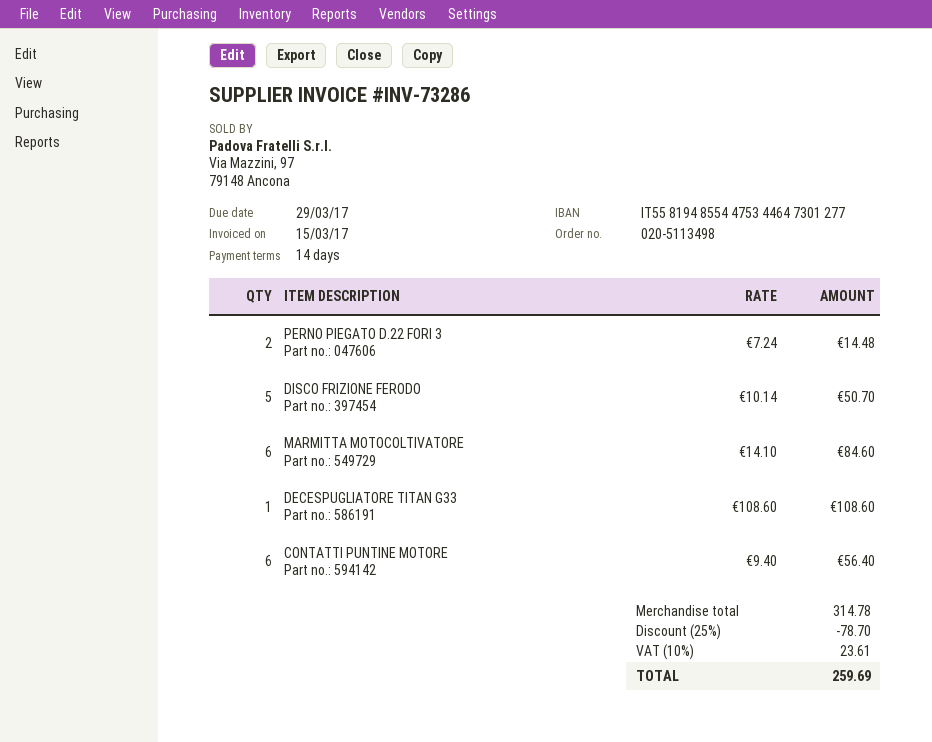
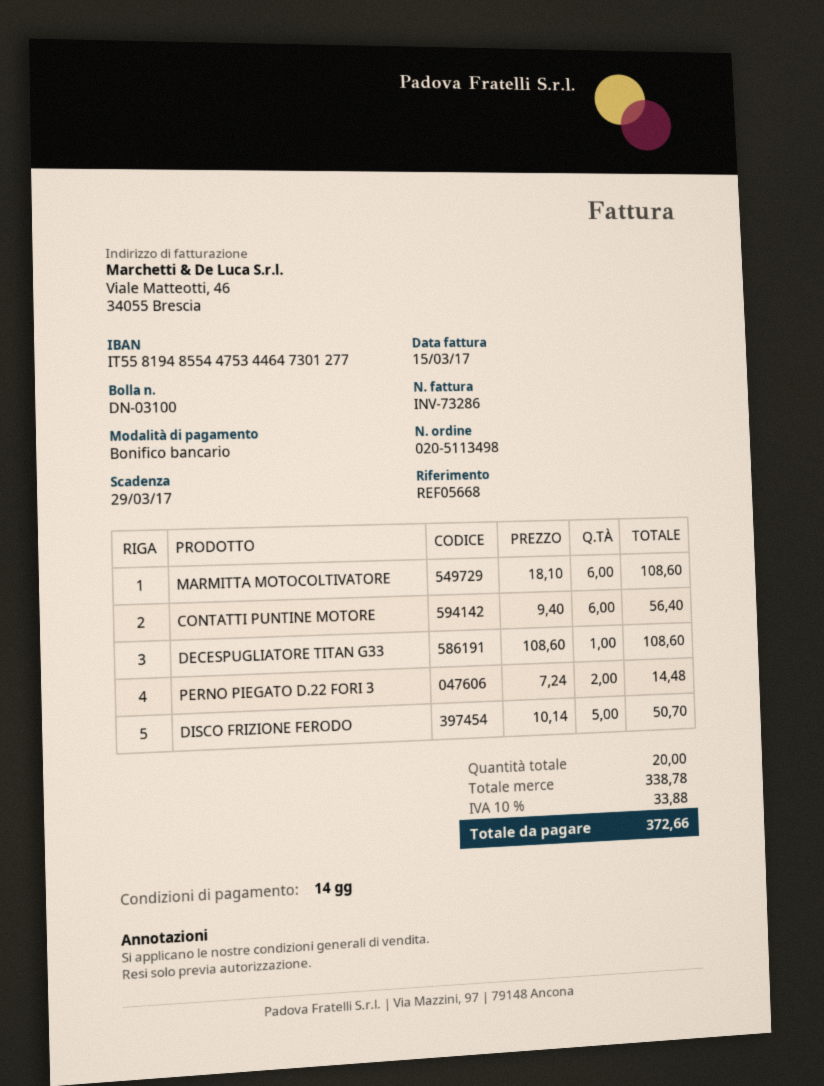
MARMITTA MOTOCOLTIVATORE: 6 x 14.10 = 84.60 -> 6 x 18.10 = 108.60
subtotal: 314.78 -> 338.78
discount: 25% = 78.70 -> none
tax: 10% = 23.61 -> 10% = 33.88
total: 259.69 -> 372.66

